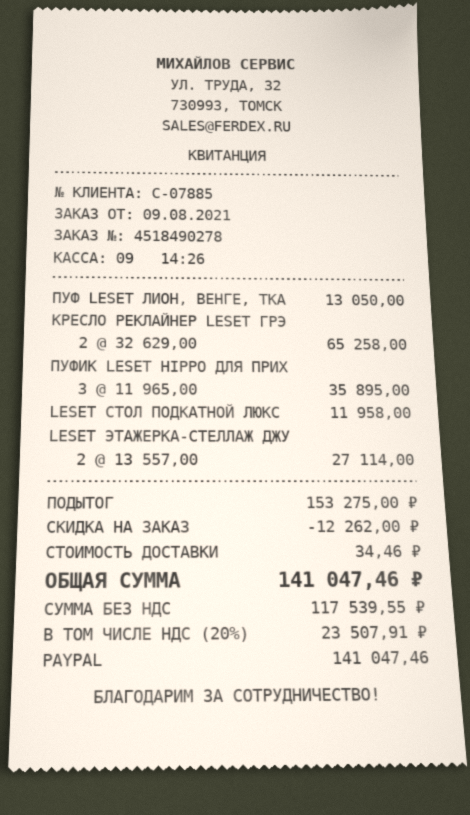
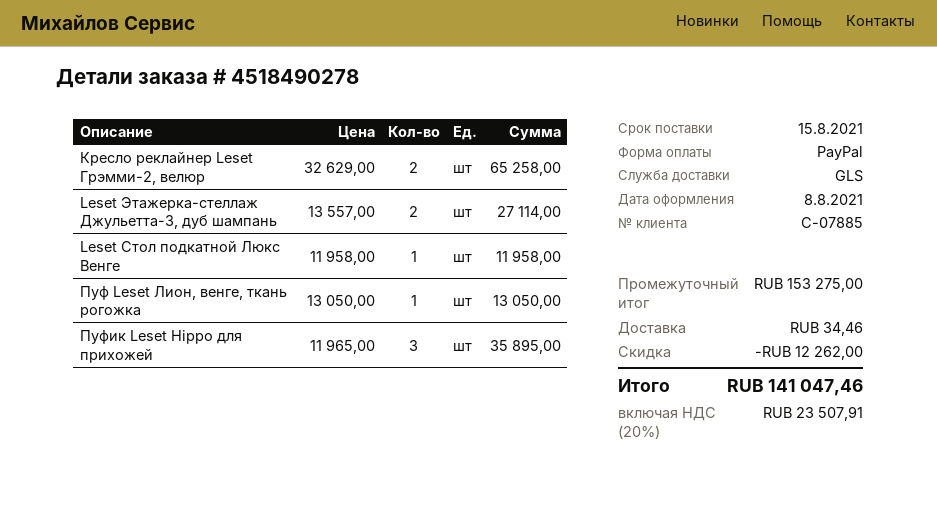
order date: 2021-08-09 -> 2021-08-08

